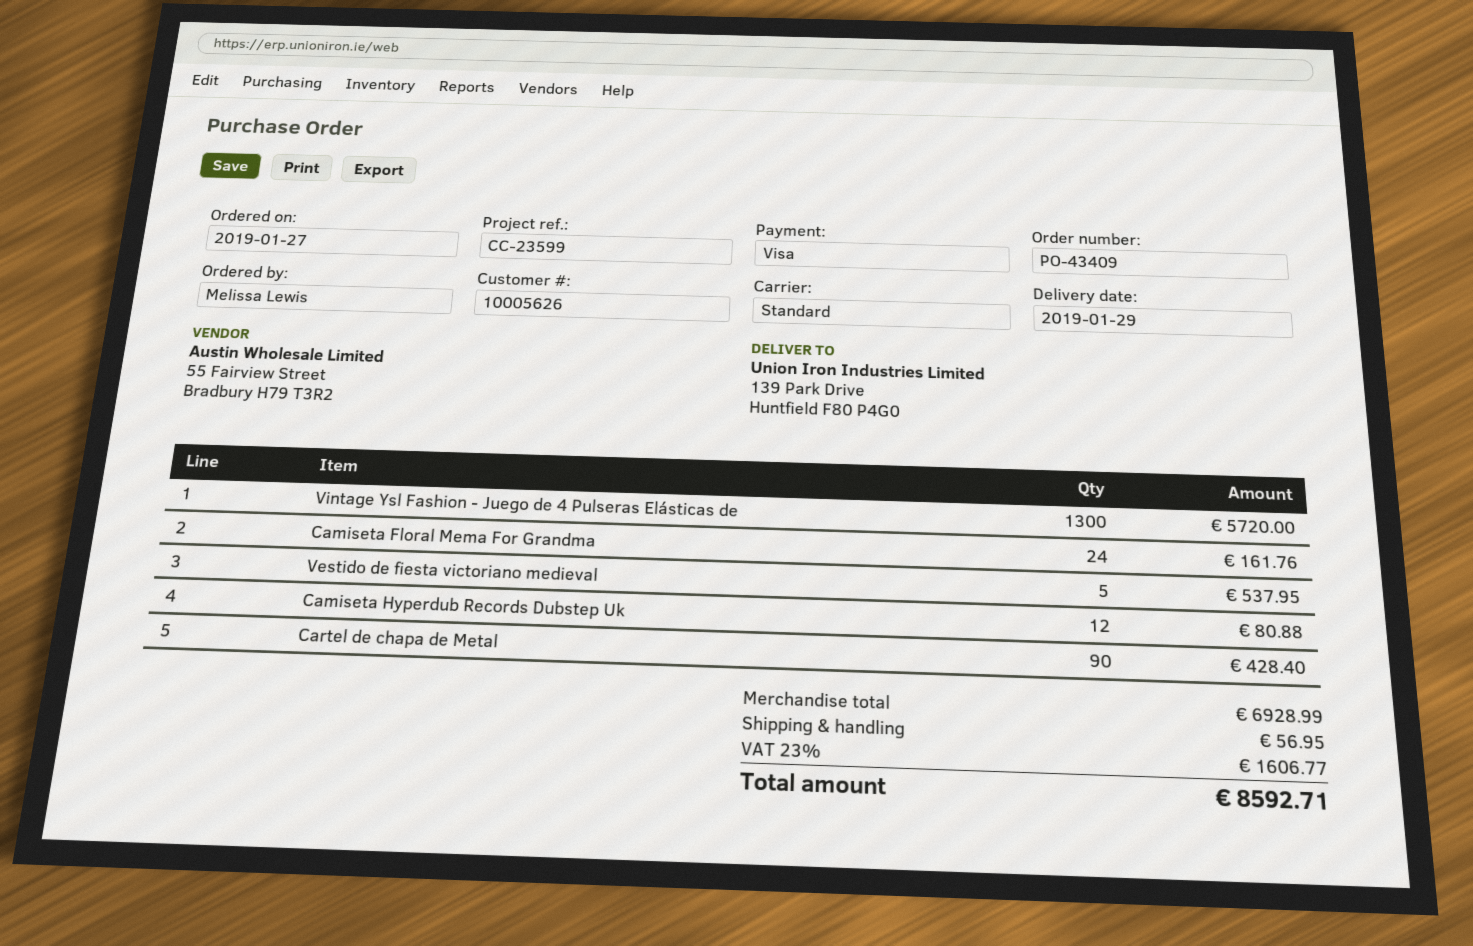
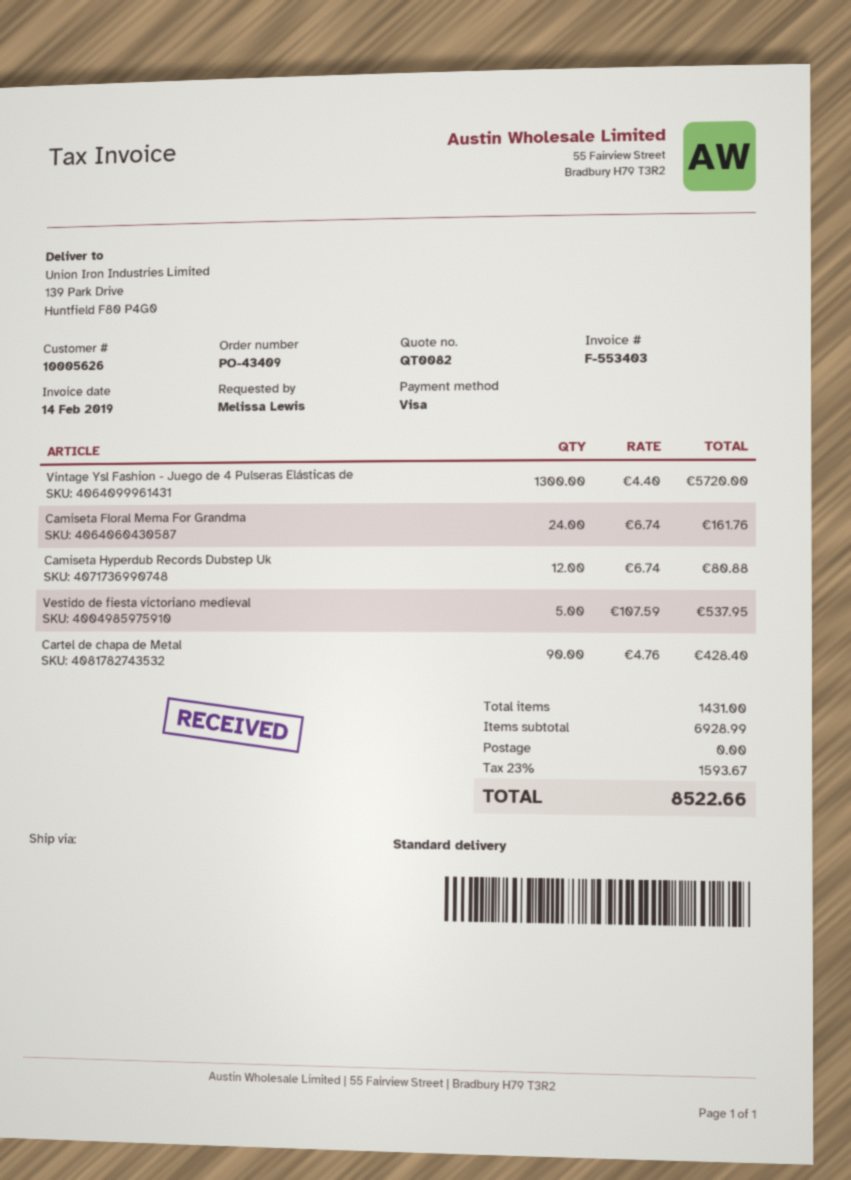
shipping: 56.95 -> 0.00
tax: 23% = 1606.77 -> 23% = 1593.67
total: 8592.71 -> 8522.66

